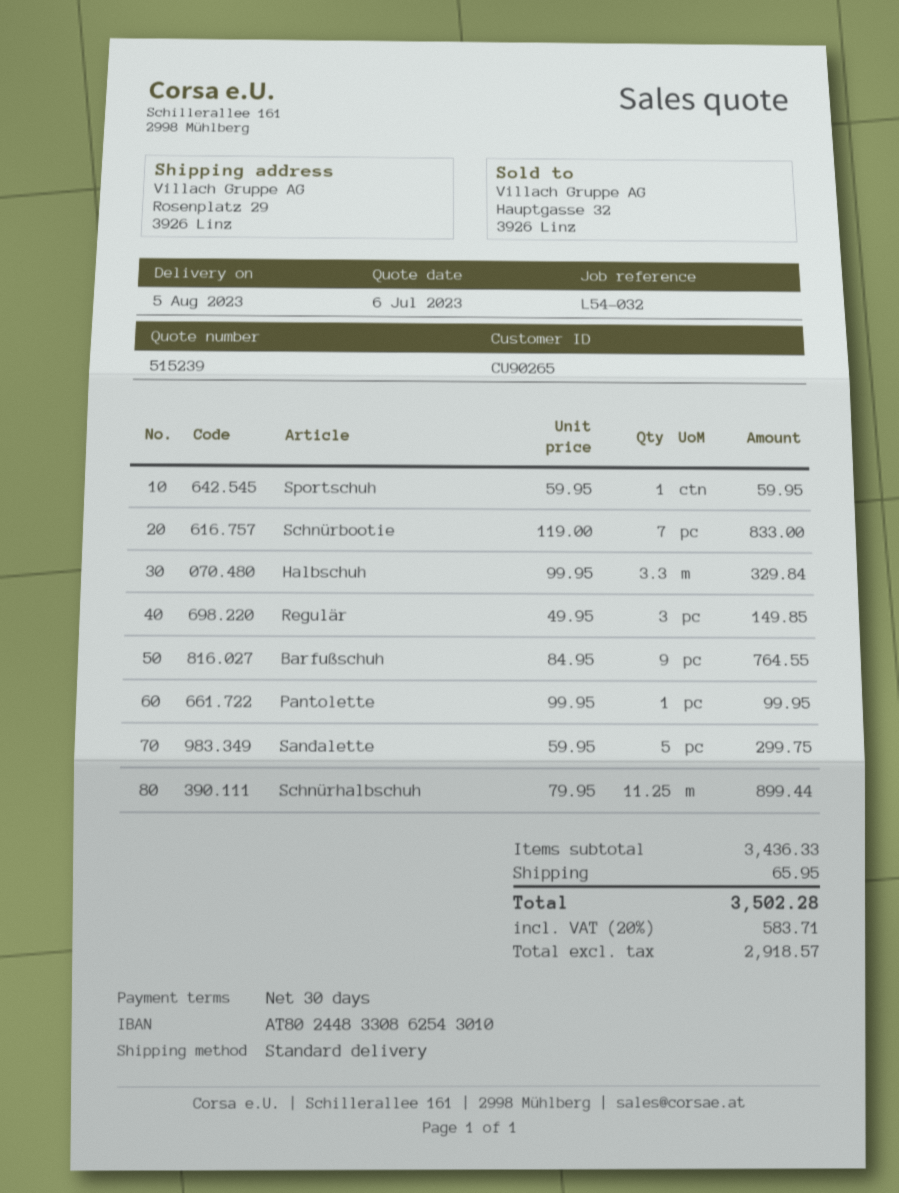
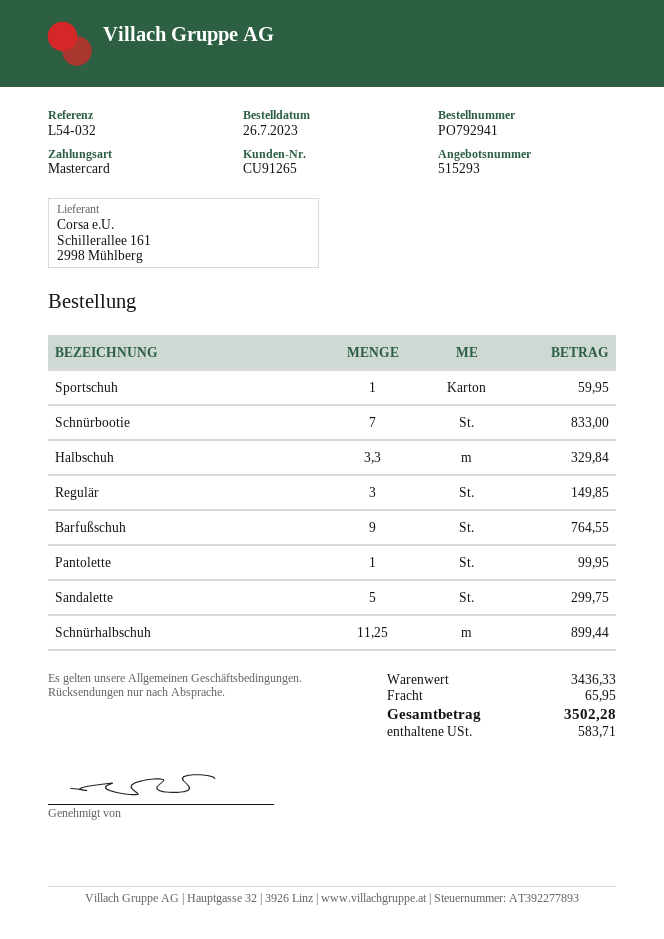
quote number: 515239 -> 515293
customer number: CU90265 -> CU91265

